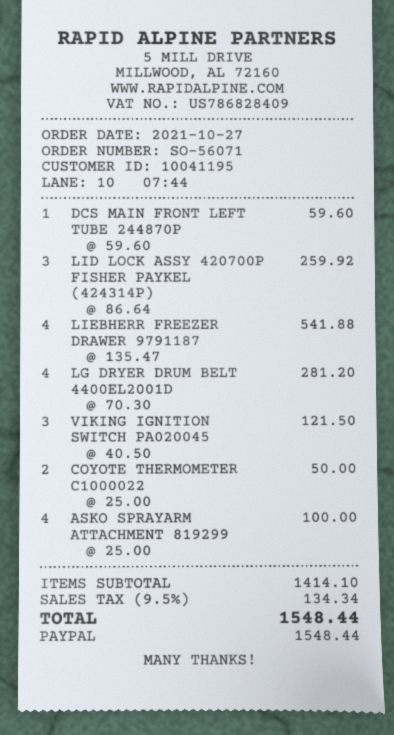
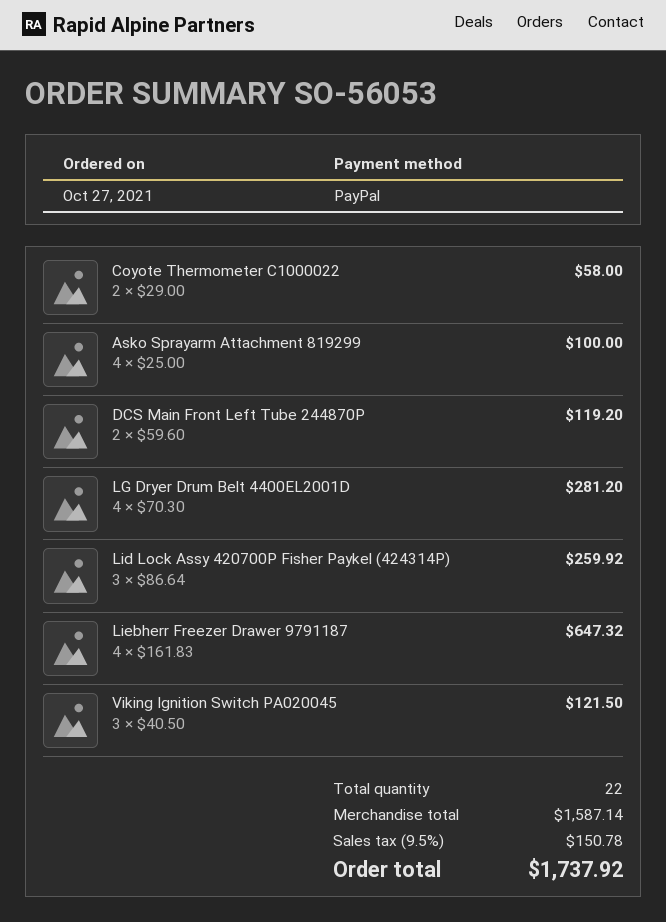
order number: SO-56071 -> SO-56053
DCS MAIN FRONT LEFT TUBE 244870P: 1 x 59.60 = 59.60 -> 2 x 59.60 = 119.20
LIEBHERR FREEZER DRAWER 9791187: 4 x 135.47 = 541.88 -> 4 x 161.83 = 647.32
COYOTE THERMOMETER C1000022: 2 x 25.00 = 50.00 -> 2 x 29.00 = 58.00
subtotal: 1414.10 -> 1587.14
tax: 9.5% = 134.34 -> 9.5% = 150.78
total: 1548.44 -> 1737.92

